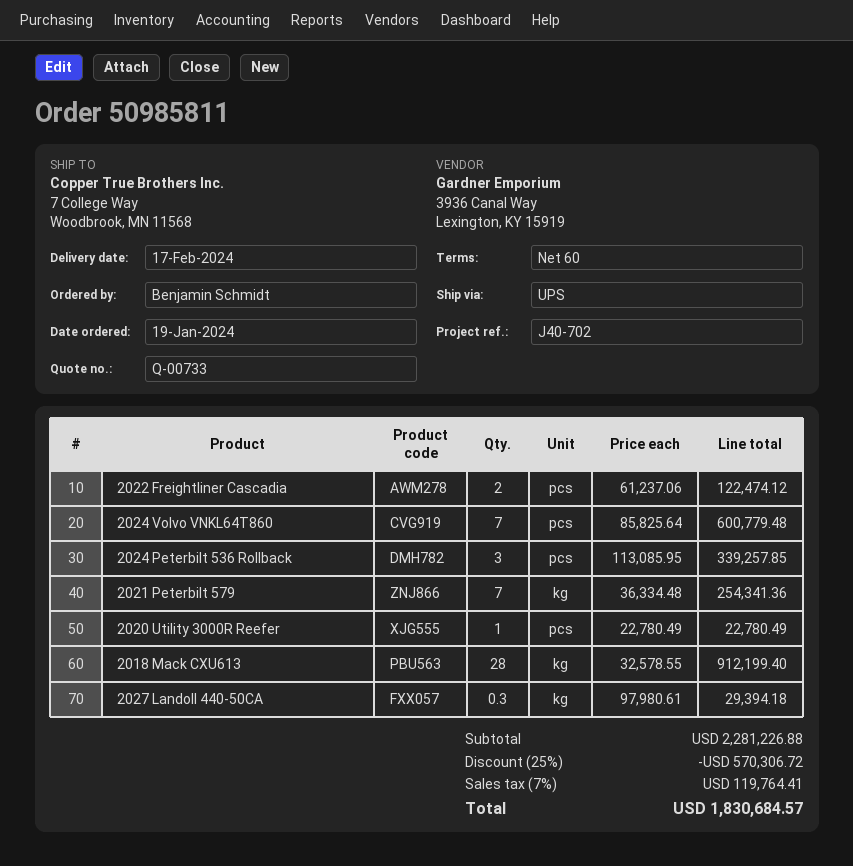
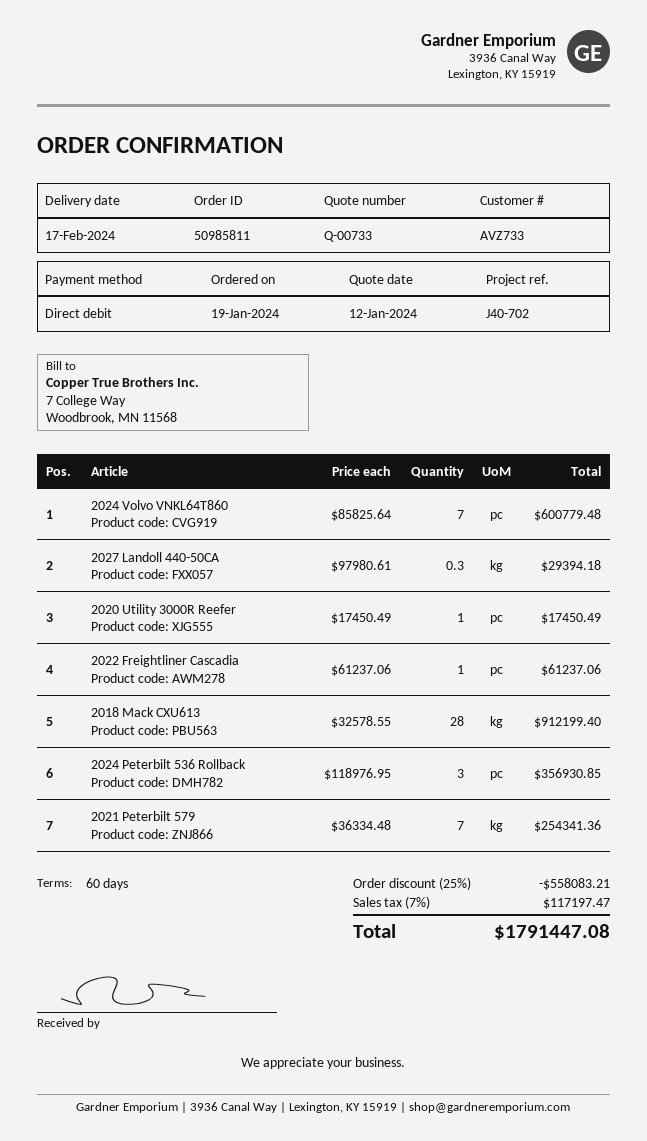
2022 Freightliner Cascadia: 2 x 61237.06 = 122474.12 -> 1 x 61237.06 = 61237.06
2024 Peterbilt 536 Rollback: 3 x 113085.95 = 339257.85 -> 3 x 118976.95 = 356930.85
2020 Utility 3000R Reefer: 1 x 22780.49 = 22780.49 -> 1 x 17450.49 = 17450.49
discount: 25% = 570306.72 -> 25% = 558083.21
tax: 7% = 119764.41 -> 7% = 117197.47
total: 1830684.57 -> 1791447.08

